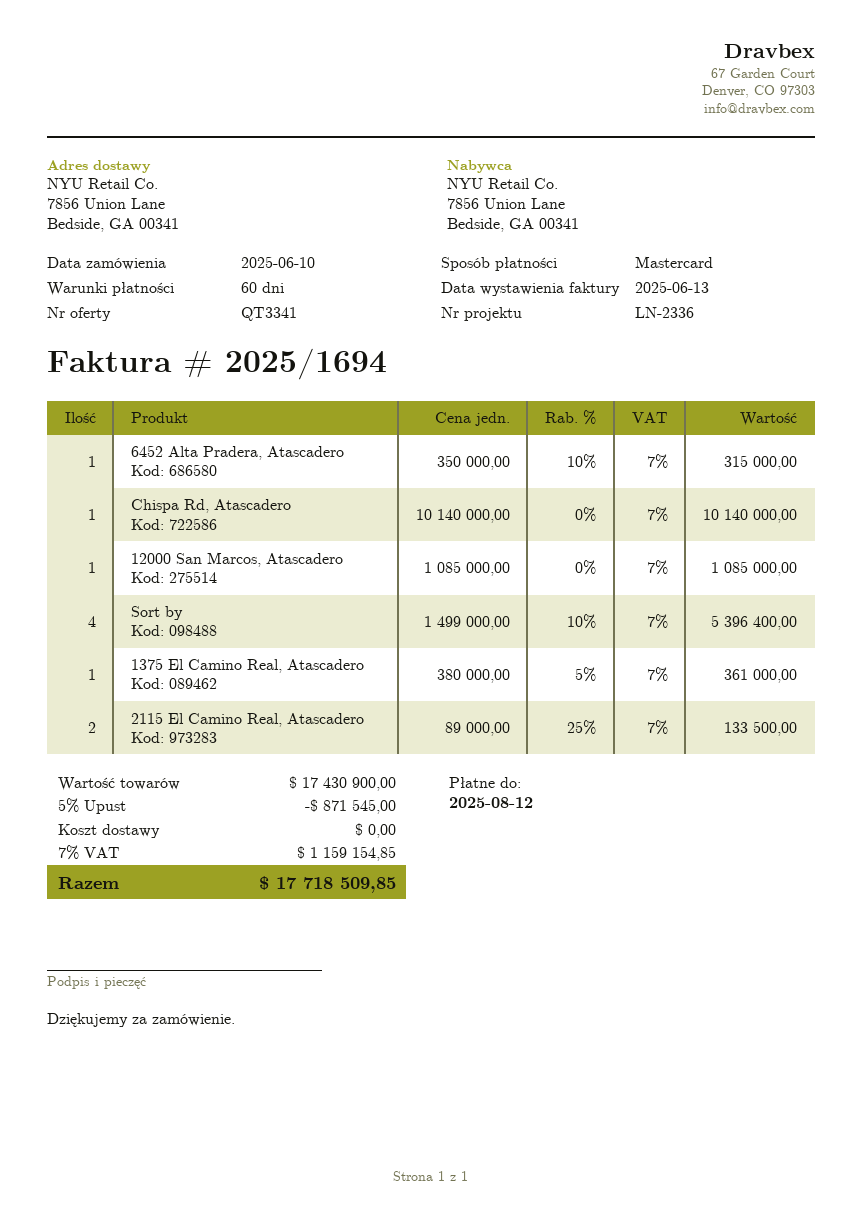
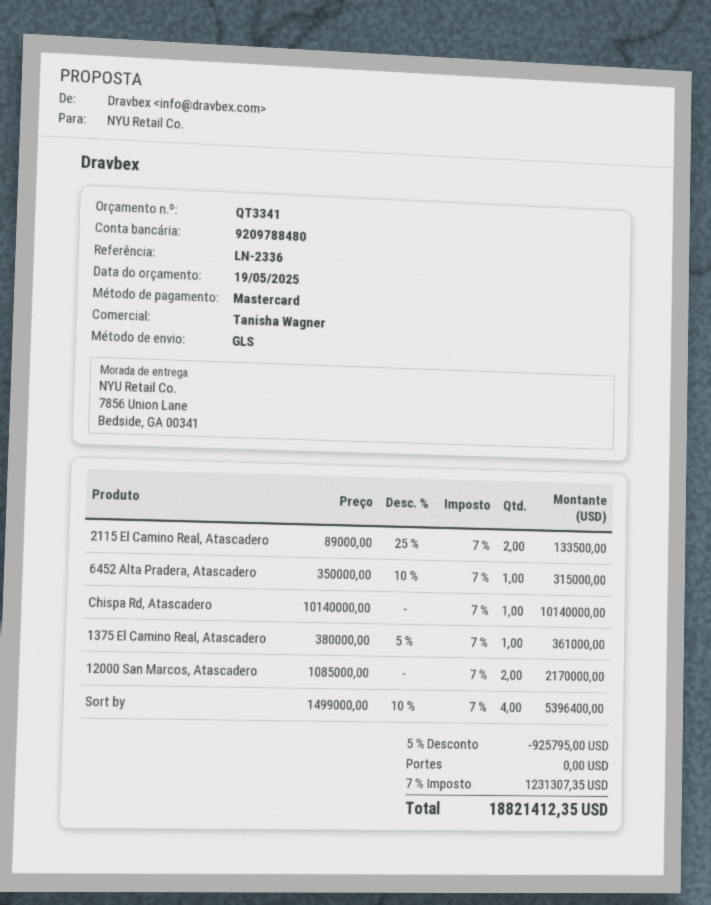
12000 San Marcos, Atascadero: 1 x 1085000.00 = 1085000.00 -> 2 x 1085000.00 = 2170000.00
discount: 5% = 871545.00 -> 5% = 925795.00
tax: 7% = 1159154.85 -> 7% = 1231307.35
total: 17718509.85 -> 18821412.35

